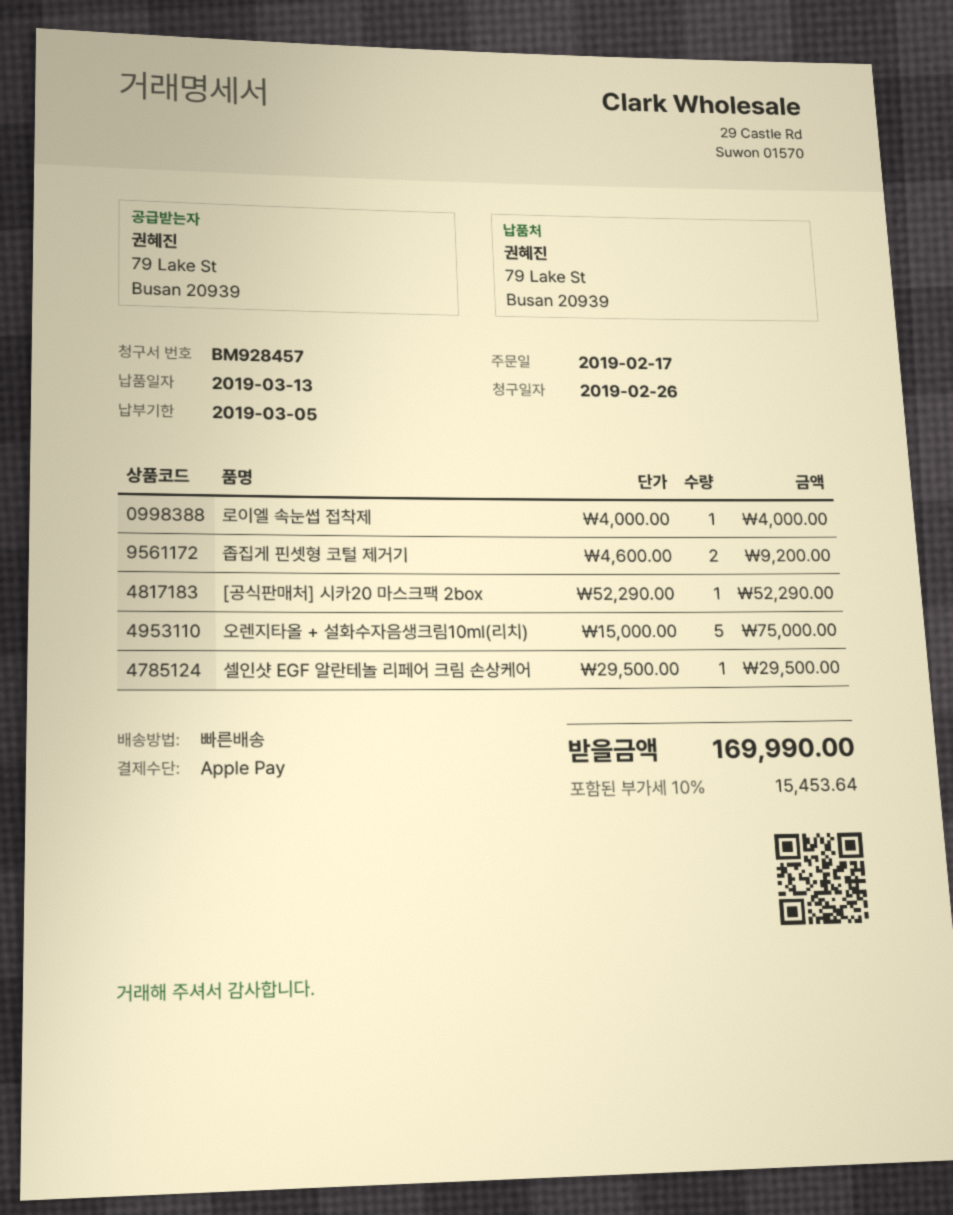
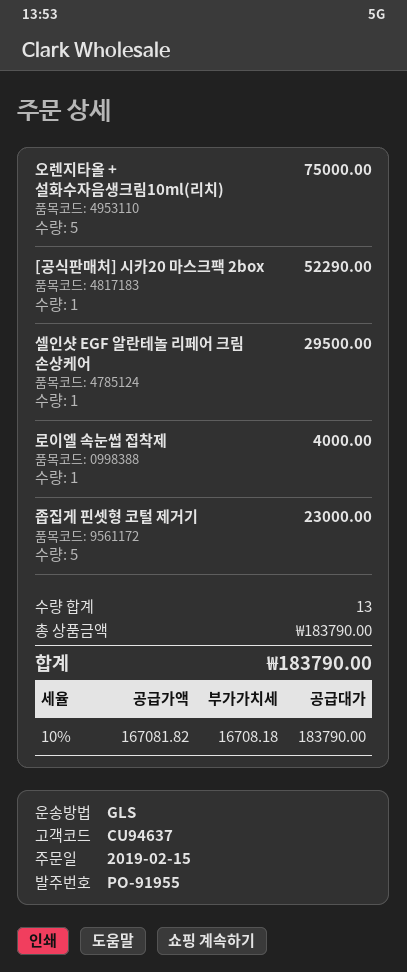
order date: 2019-02-17 -> 2019-02-15
shipping method: express -> GLS
좁집게 핀셋형 코털 제거기: 2 for 9200.00 -> 5 for 23000.00
tax: 10% = 15453.64 -> 10% = 16708.18
total: 169990.00 -> 183790.00

